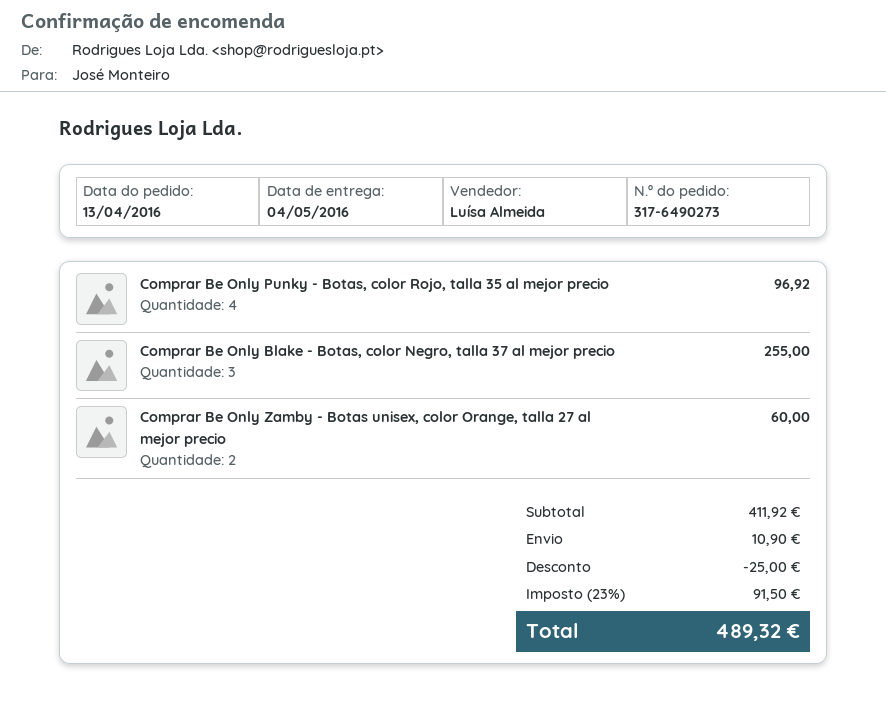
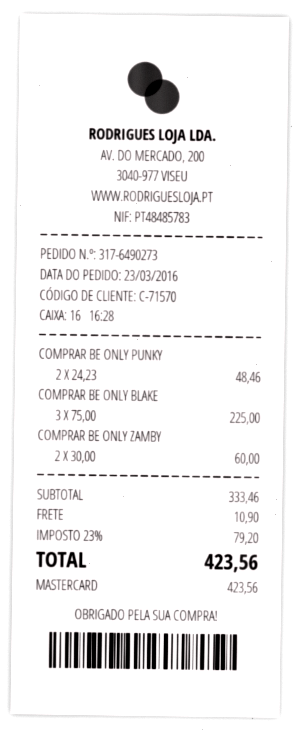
order date: 2016-04-13 -> 2016-03-23
Comprar Be Only Punky - Botas, color Rojo, talla 35 al mejor precio: 4 for 96.92 -> 2 for 48.46
Comprar Be Only Blake - Botas, color Negro, talla 37 al mejor precio: 3 for 255.00 -> 3 for 225.00
subtotal: 411.92 -> 333.46
discount: 25.00 -> none
tax: 23% = 91.50 -> 23% = 79.20
total: 489.32 -> 423.56

